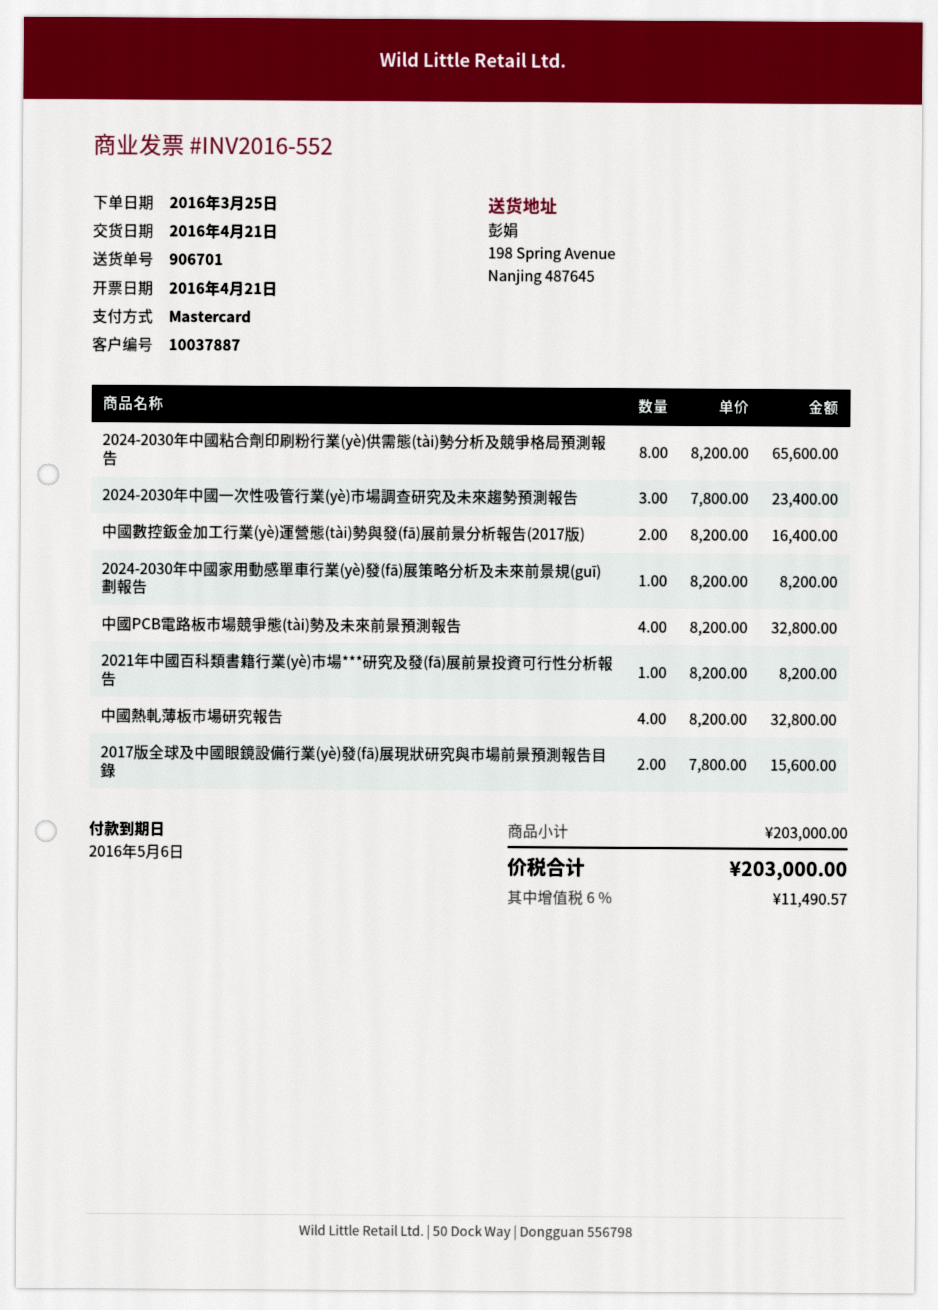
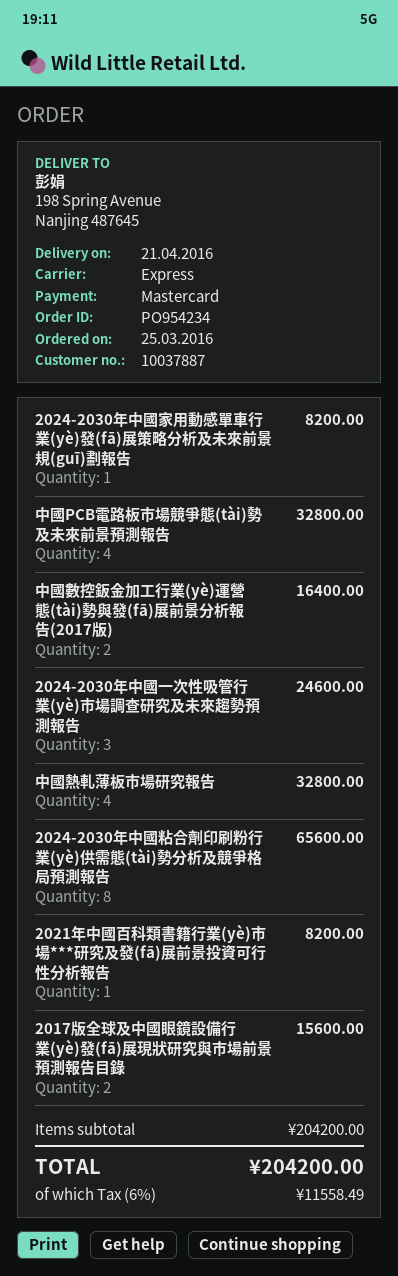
2024-2030年中國一次性吸管行業(yè)市場調查研究及未來趨勢預測報告: 3 for 23400.00 -> 3 for 24600.00
subtotal: 203000.00 -> 204200.00
tax: 6% = 11490.57 -> 6% = 11558.49
total: 203000.00 -> 204200.00

